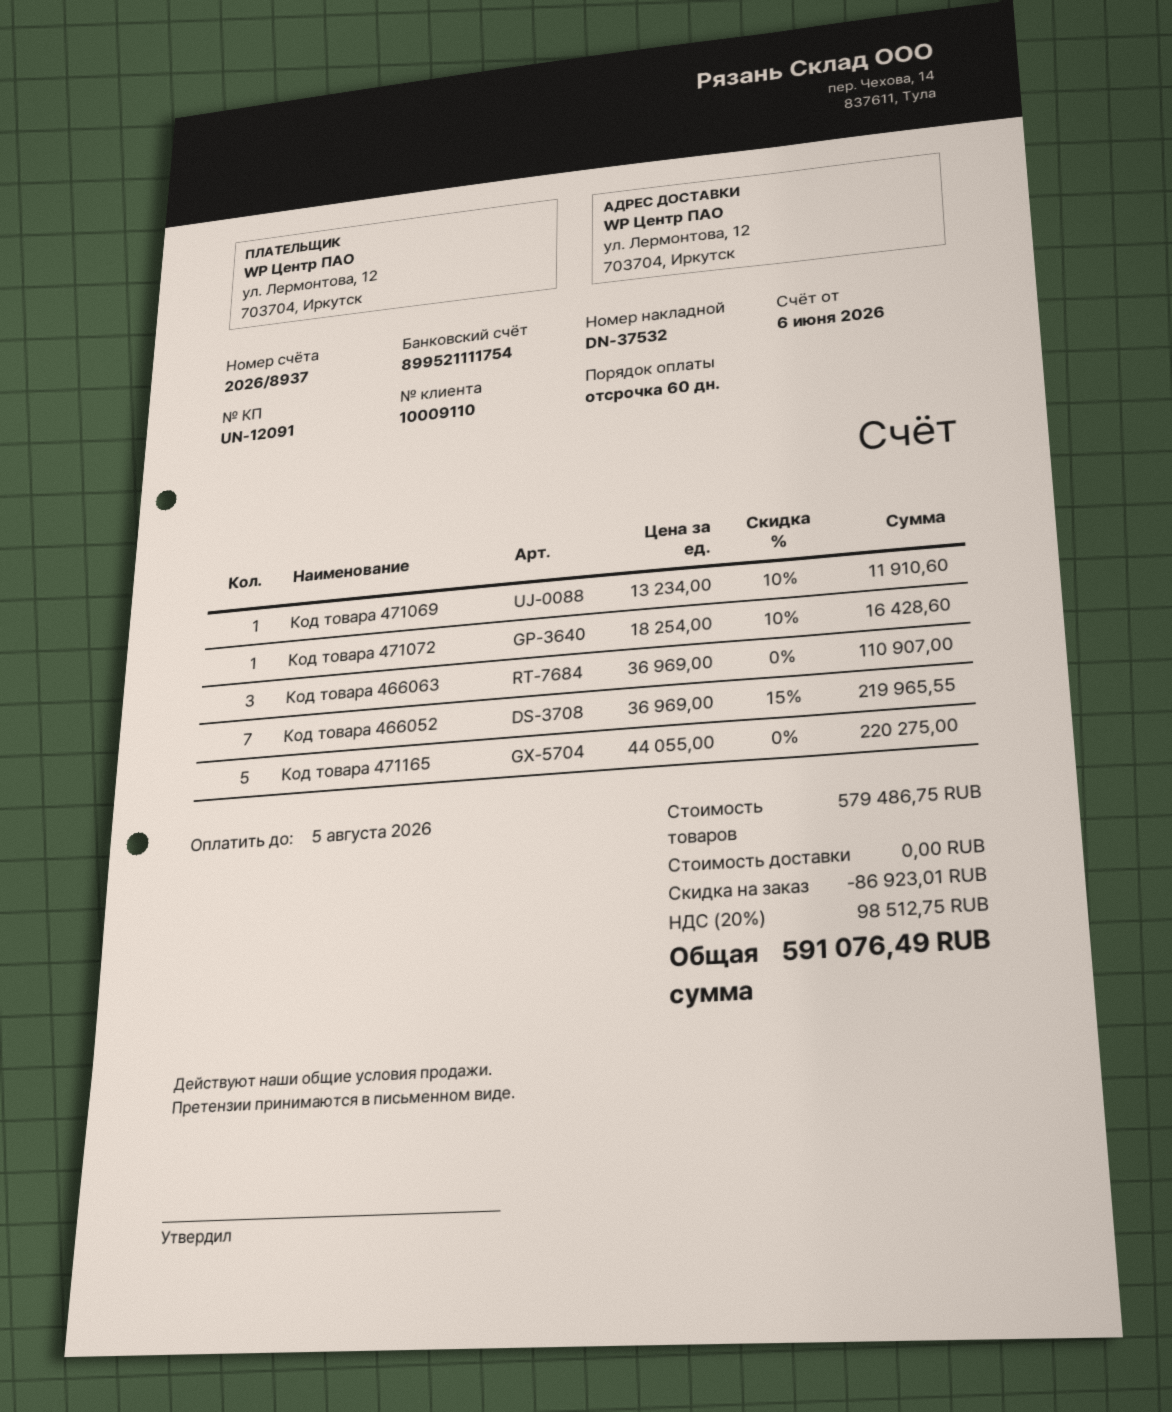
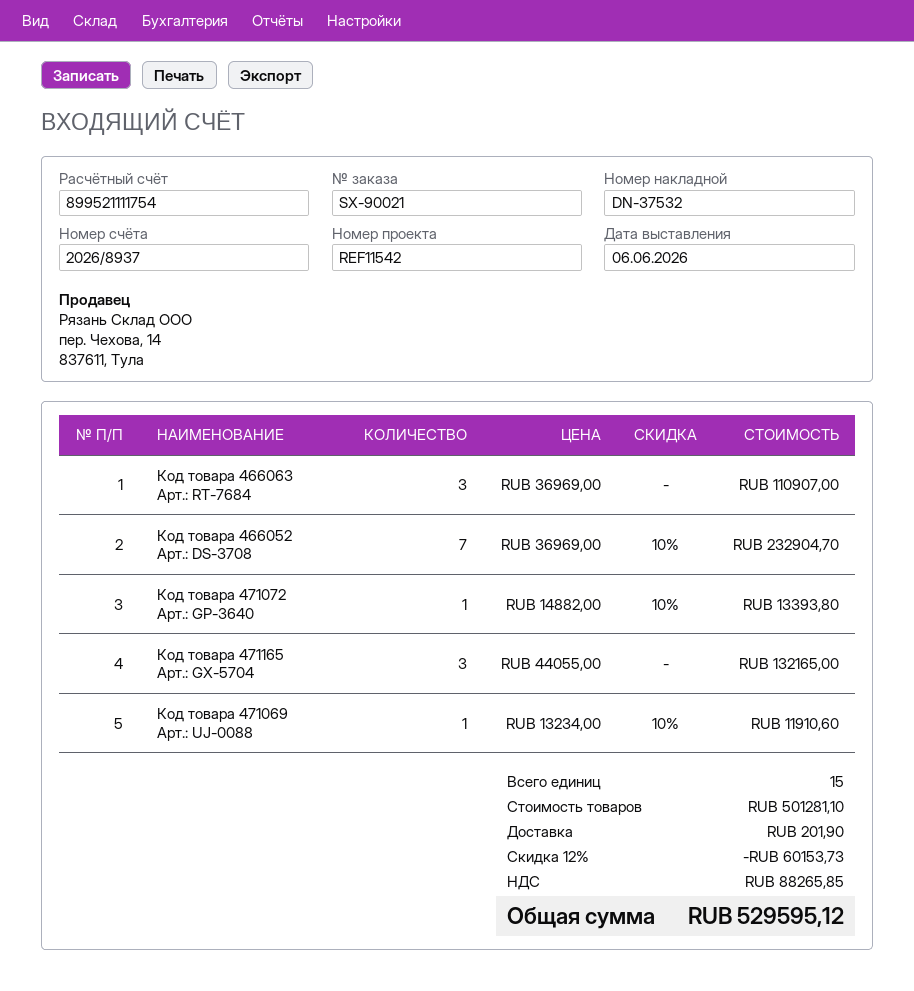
Код товара 471072: 1 x 18254.00 - 10% = 16428.60 -> 1 x 14882.00 - 10% = 13393.80
Код товара 466052: 7 x 36969.00 - 15% = 219965.55 -> 7 x 36969.00 - 10% = 232904.70
Код товара 471165: 5 x 44055.00 = 220275.00 -> 3 x 44055.00 = 132165.00
subtotal: 579486.75 -> 501281.10
discount: 86923.01 -> 60153.73
shipping: 0.00 -> 201.90
tax: 98512.75 -> 88265.85
total: 591076.49 -> 529595.12

